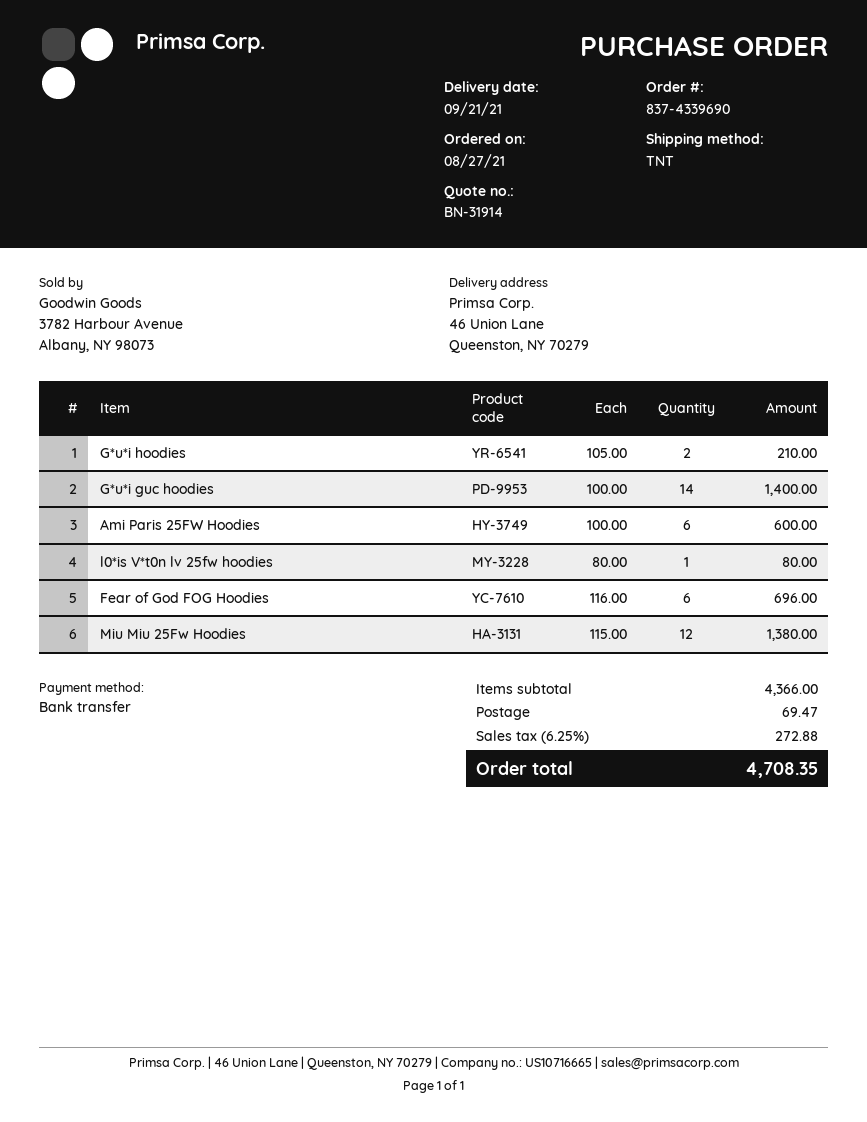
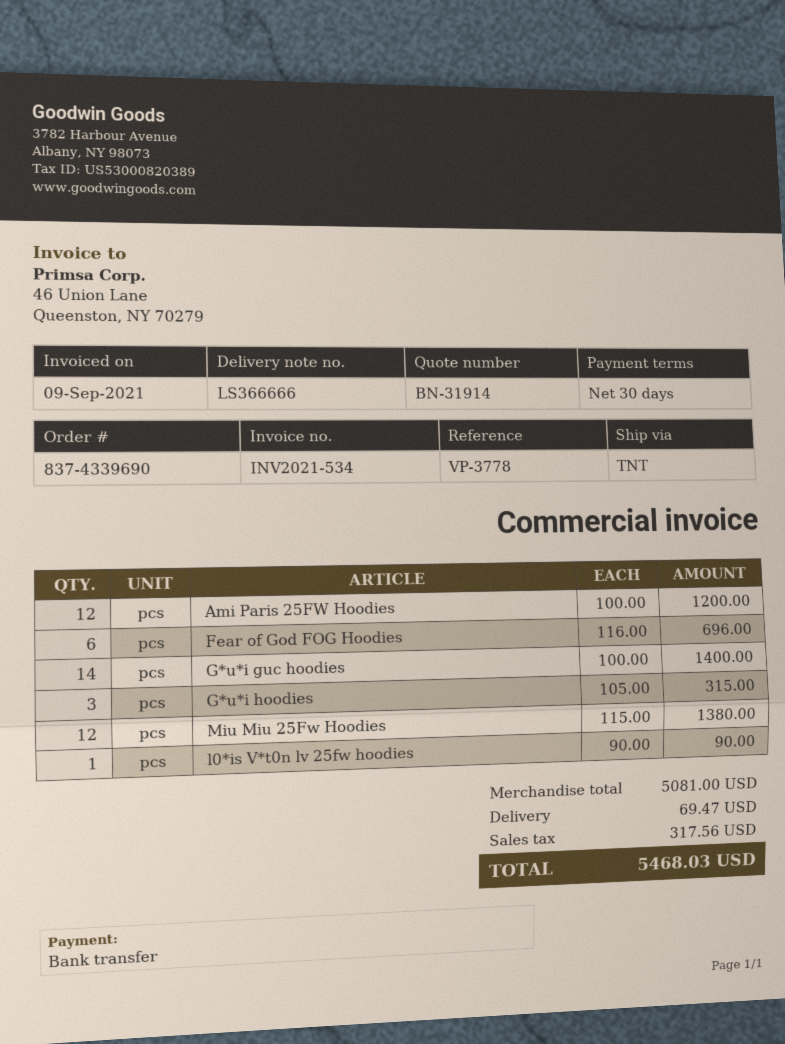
G*u*i hoodies: 2 x 105.00 = 210.00 -> 3 x 105.00 = 315.00
Ami Paris 25FW Hoodies: 6 x 100.00 = 600.00 -> 12 x 100.00 = 1200.00
l0*is V*t0n lv 25fw hoodies: 1 x 80.00 = 80.00 -> 1 x 90.00 = 90.00
subtotal: 4366.00 -> 5081.00
tax: 272.88 -> 317.56
total: 4708.35 -> 5468.03

